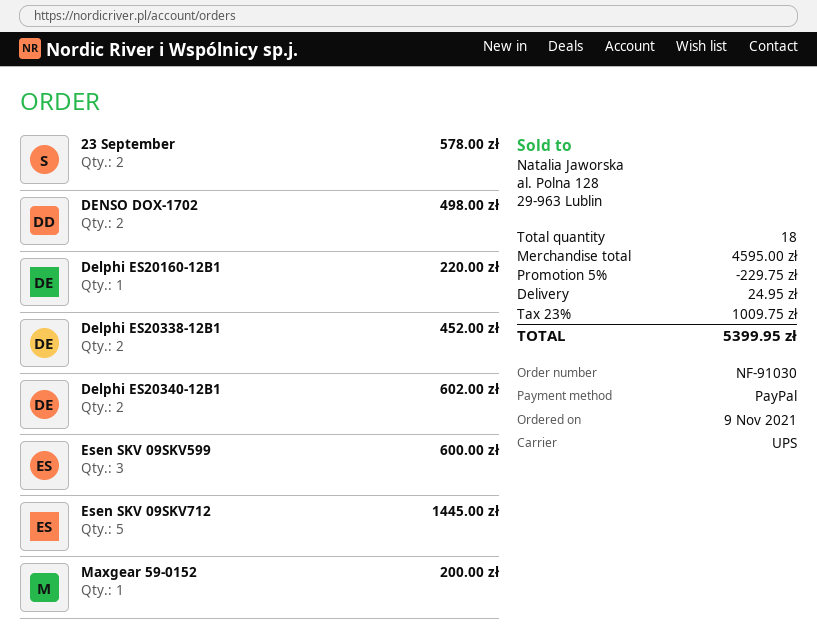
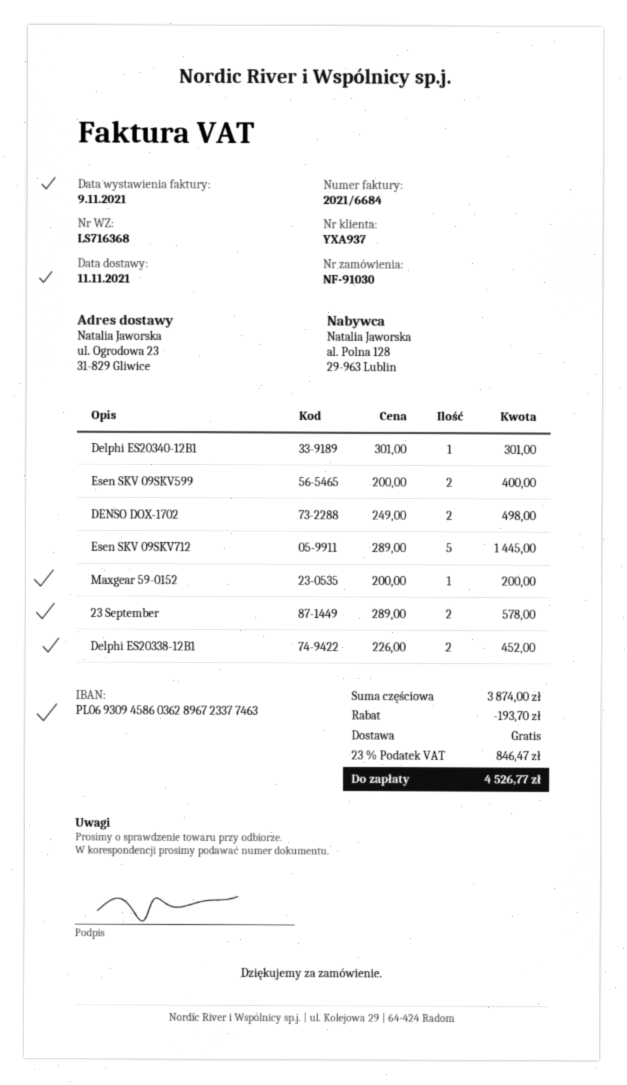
Delphi ES20160-12B1: 1 for 220.00 -> none
Delphi ES20340-12B1: 2 for 602.00 -> 1 for 301.00
Esen SKV 09SKV599: 3 for 600.00 -> 2 for 400.00
subtotal: 4595.00 -> 3874.00
discount: 229.75 -> 193.70
shipping: 24.95 -> 0.00
tax: 23% = 1009.75 -> 23% = 846.47
total: 5399.95 -> 4526.77

